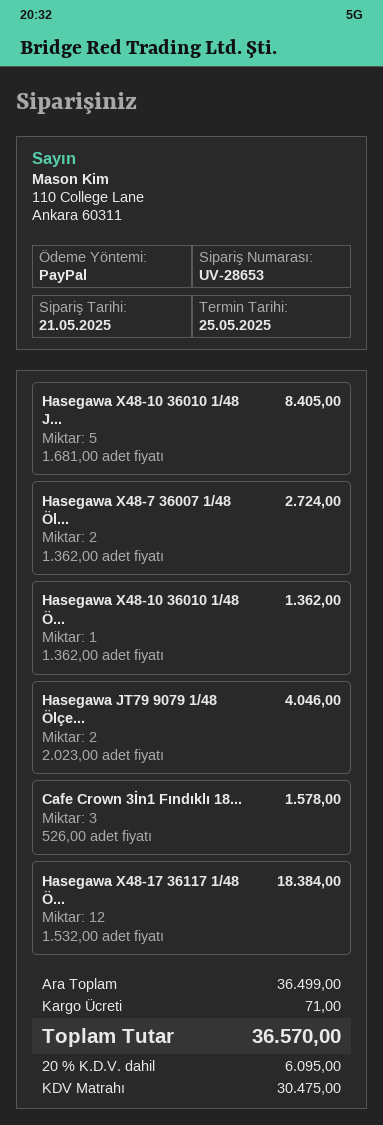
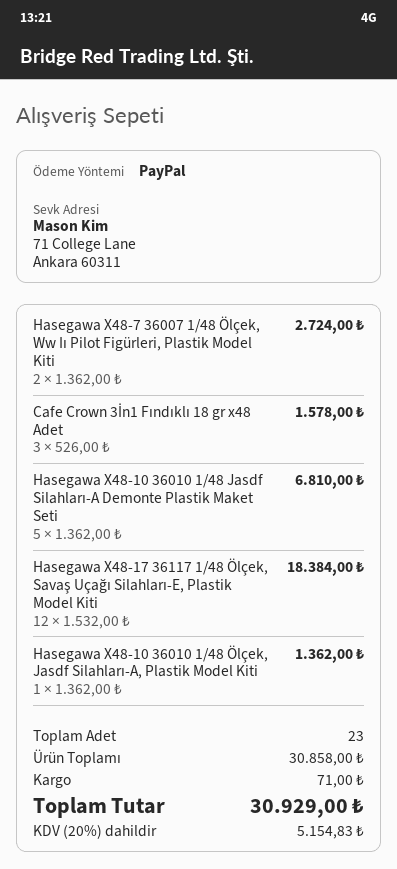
Hasegawa X48-10 36010 1/48 J...: 5 x 1681.00 = 8405.00 -> 5 x 1362.00 = 6810.00
Hasegawa JT79 9079 1/48 Ölçe...: 2 x 2023.00 = 4046.00 -> none
subtotal: 36499.00 -> 30858.00
tax: 20% = 6095.00 -> 20% = 5154.83
total: 36570.00 -> 30929.00

